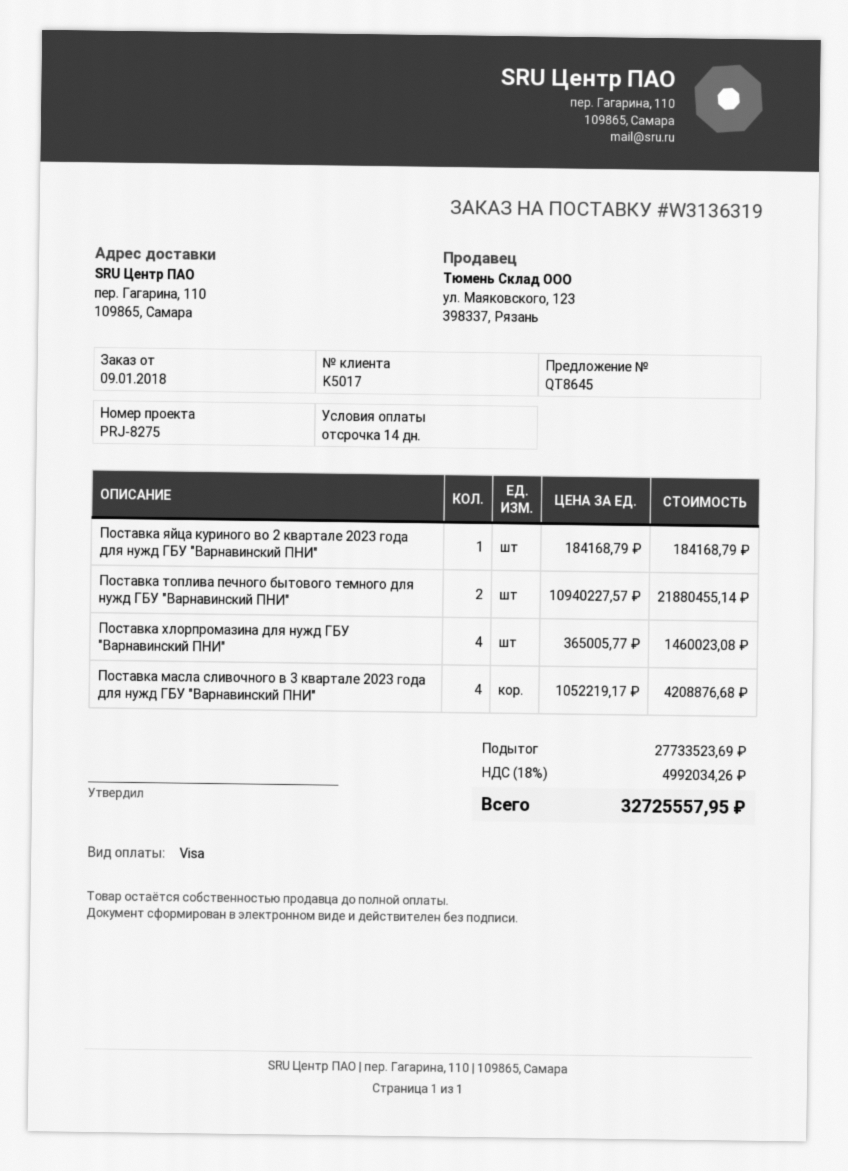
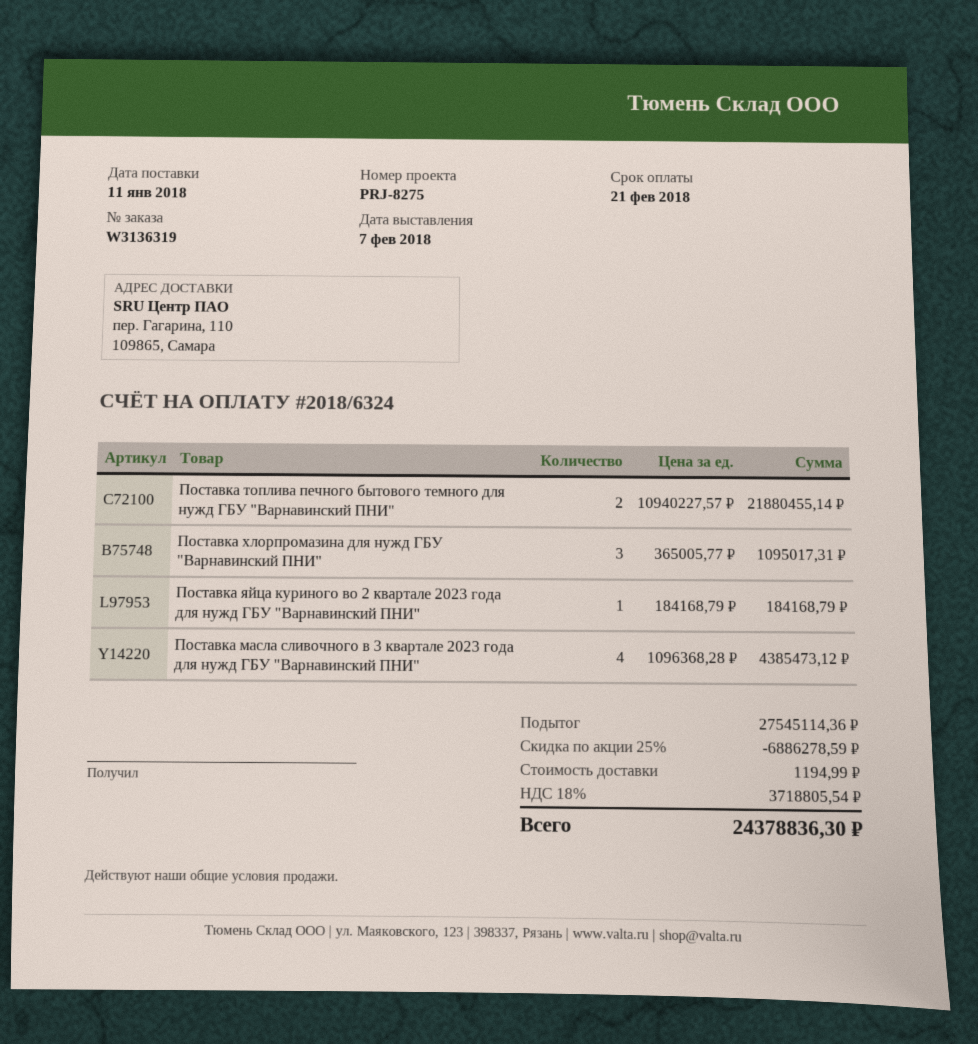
Поставка хлорпромазина для нужд ГБУ "Варнавинский ПНИ": 4 x 365005.77 = 1460023.08 -> 3 x 365005.77 = 1095017.31
Поставка масла сливочного в 3 квартале 2023 года для нужд ГБУ "Варнавинский ПНИ": 4 x 1052219.17 = 4208876.68 -> 4 x 1096368.28 = 4385473.12
subtotal: 27733523.69 -> 27545114.36
discount: none -> 25% = 6886278.59
shipping: none -> 1194.99
tax: 18% = 4992034.26 -> 18% = 3718805.54
total: 32725557.95 -> 24378836.30

